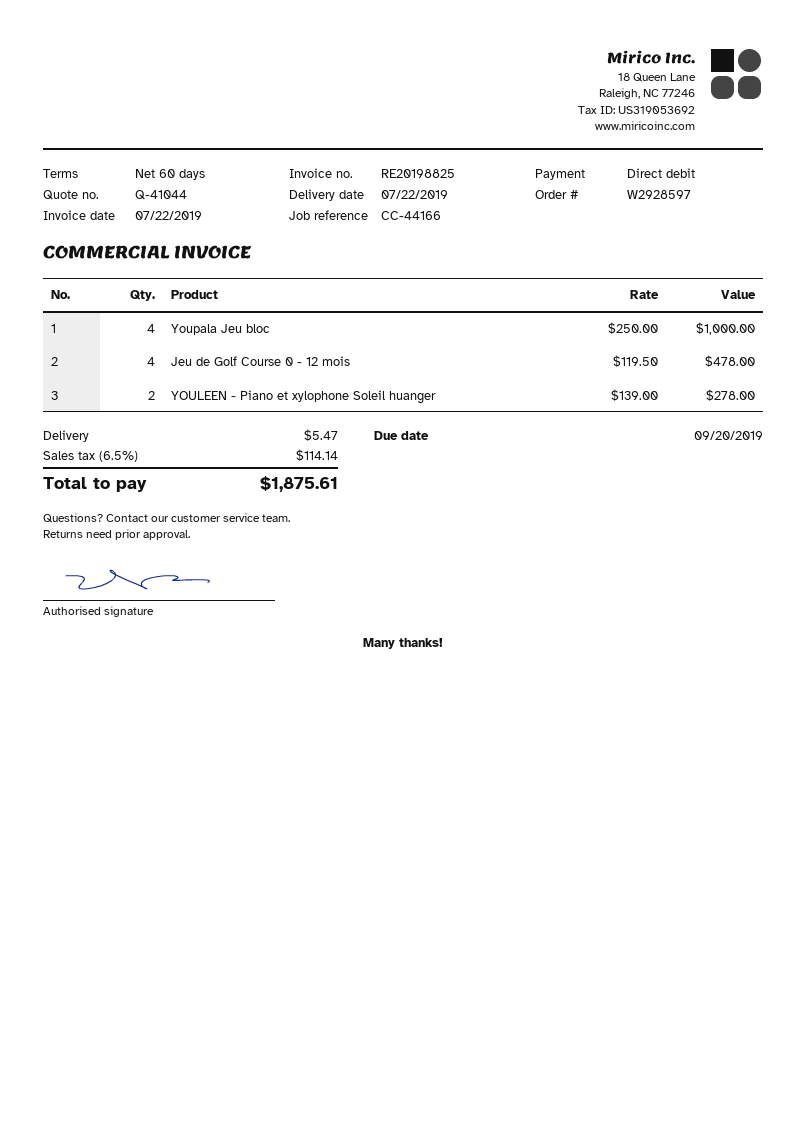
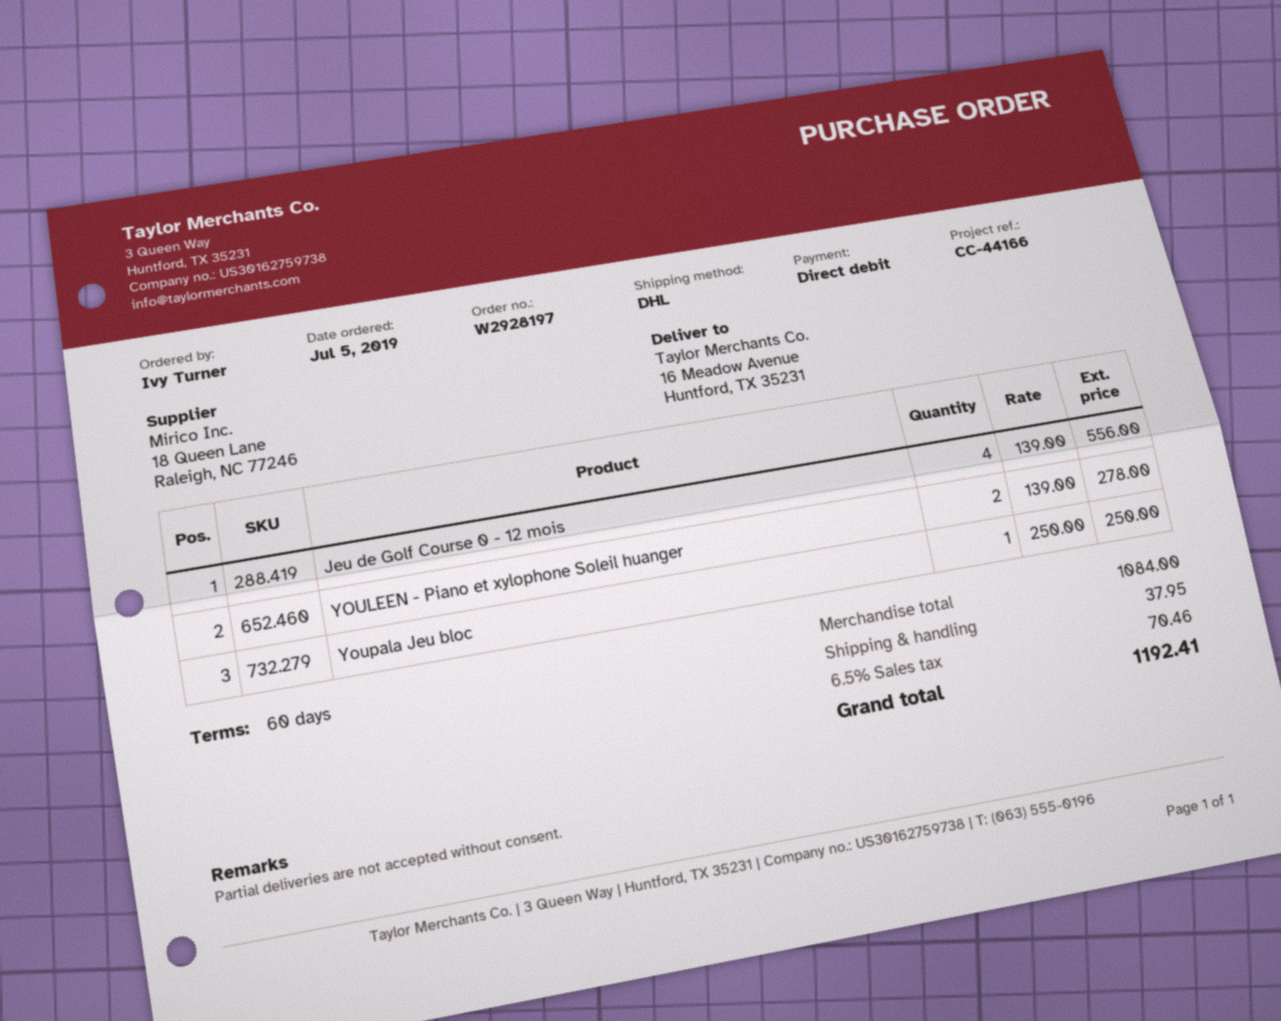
order number: W2928597 -> W2928197
Youpala Jeu bloc: 4 x 250.00 = 1000.00 -> 1 x 250.00 = 250.00
Jeu de Golf Course 0 - 12 mois: 4 x 119.50 = 478.00 -> 4 x 139.00 = 556.00
shipping: 5.47 -> 37.95
tax: 6.5% = 114.14 -> 6.5% = 70.46
total: 1875.61 -> 1192.41

